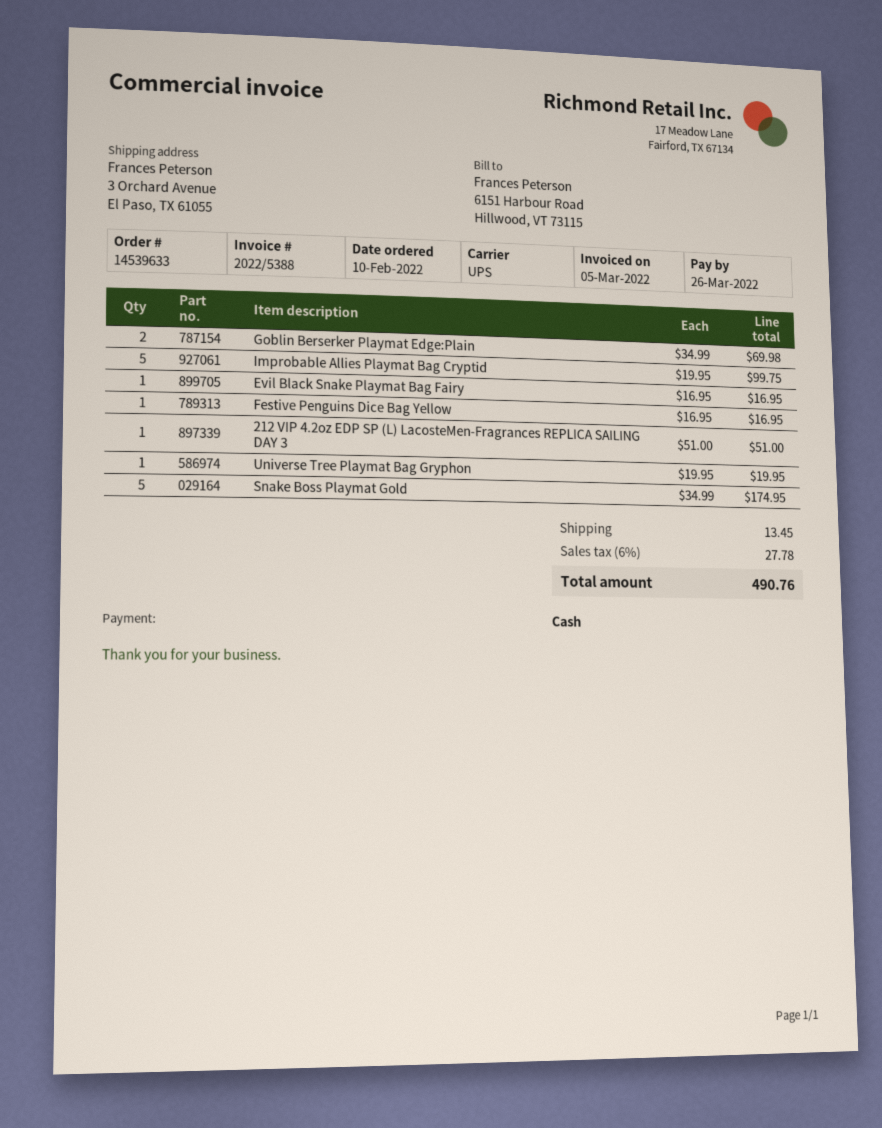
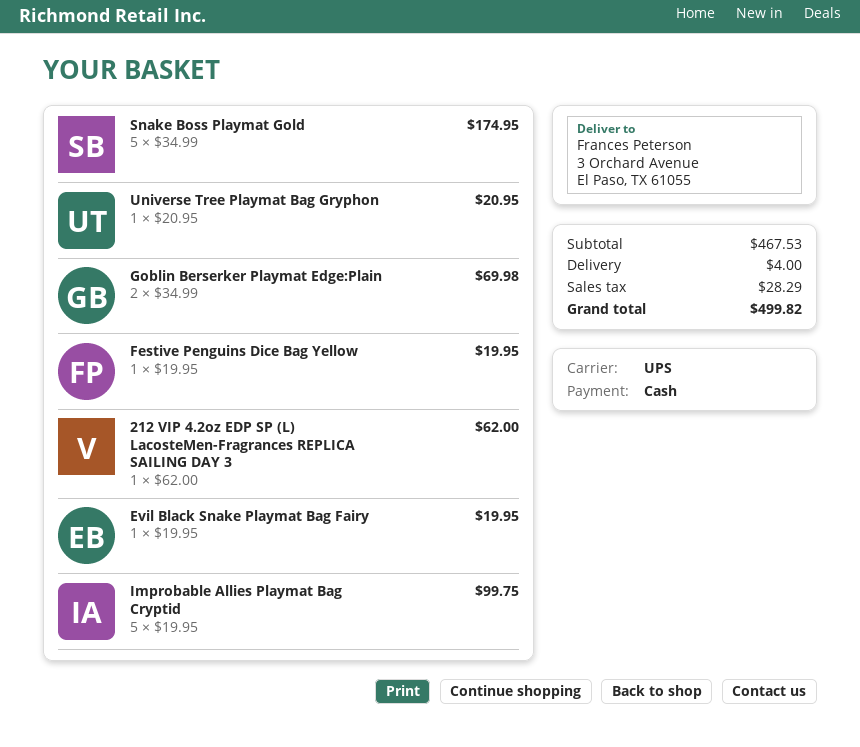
Evil Black Snake Playmat Bag Fairy: 1 x 16.95 = 16.95 -> 1 x 19.95 = 19.95
Festive Penguins Dice Bag Yellow: 1 x 16.95 = 16.95 -> 1 x 19.95 = 19.95
212 VIP 4.2oz EDP SP (L) LacosteMen-Fragrances REPLICA SAILING DAY 3: 1 x 51.00 = 51.00 -> 1 x 62.00 = 62.00
Universe Tree Playmat Bag Gryphon: 1 x 19.95 = 19.95 -> 1 x 20.95 = 20.95
shipping: 13.45 -> 4.00
tax: 27.78 -> 28.29
total: 490.76 -> 499.82

